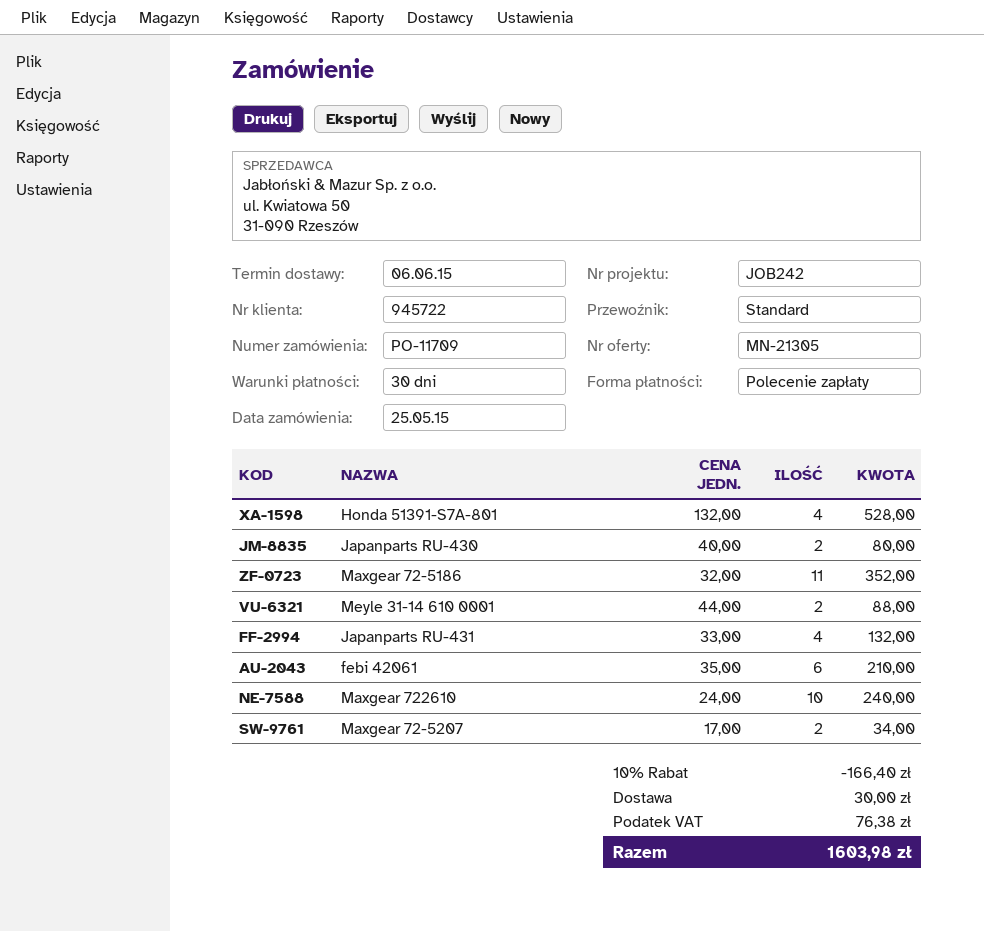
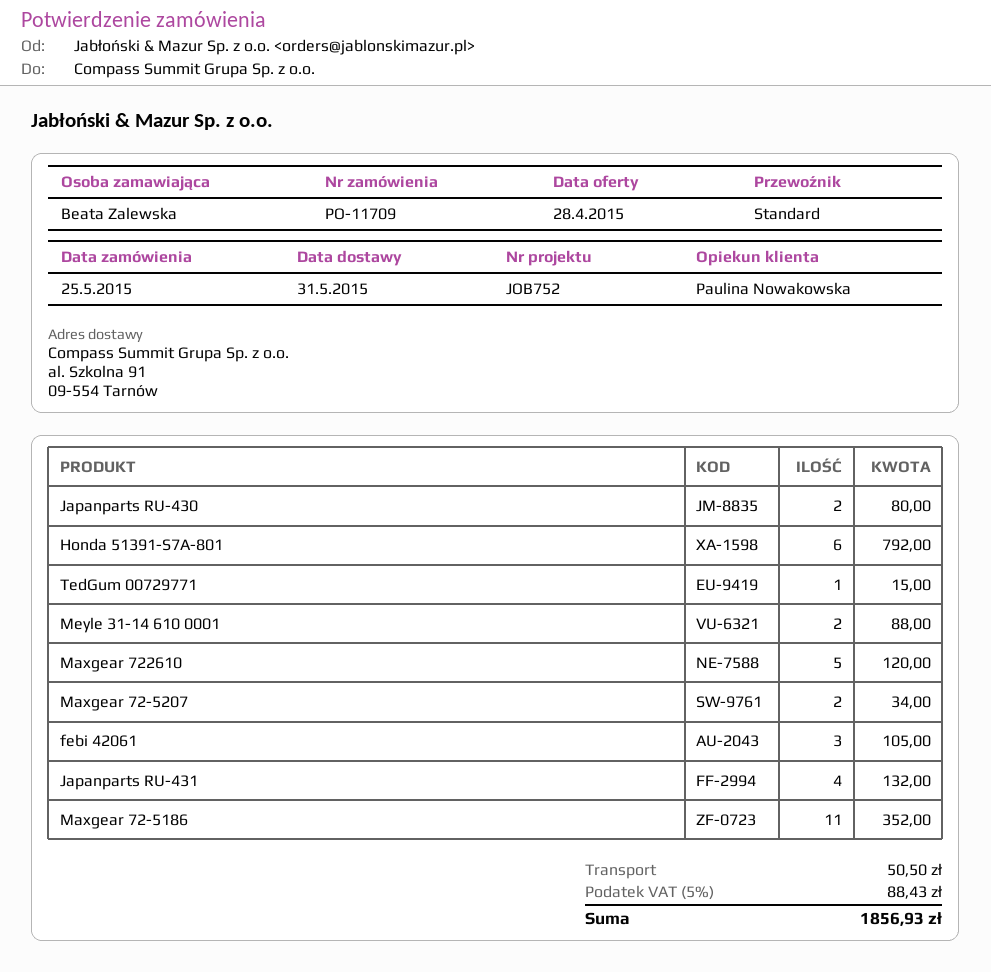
delivery date: 2015-06-06 -> 2015-05-31
reference: JOB242 -> JOB752
Honda 51391-S7A-801: 4 for 528.00 -> 6 for 792.00
febi 42061: 6 for 210.00 -> 3 for 105.00
Maxgear 722610: 10 for 240.00 -> 5 for 120.00
TedGum 00729771: none -> 1 for 15.00
discount: 10% = 166.40 -> none
shipping: 30.00 -> 50.50
tax: 76.38 -> 88.43
total: 1603.98 -> 1856.93

